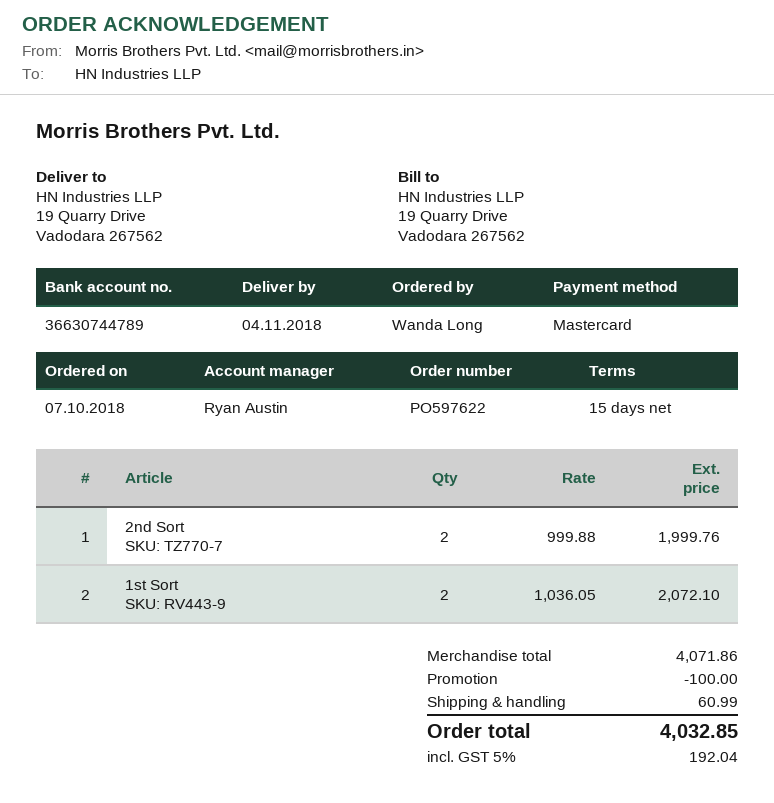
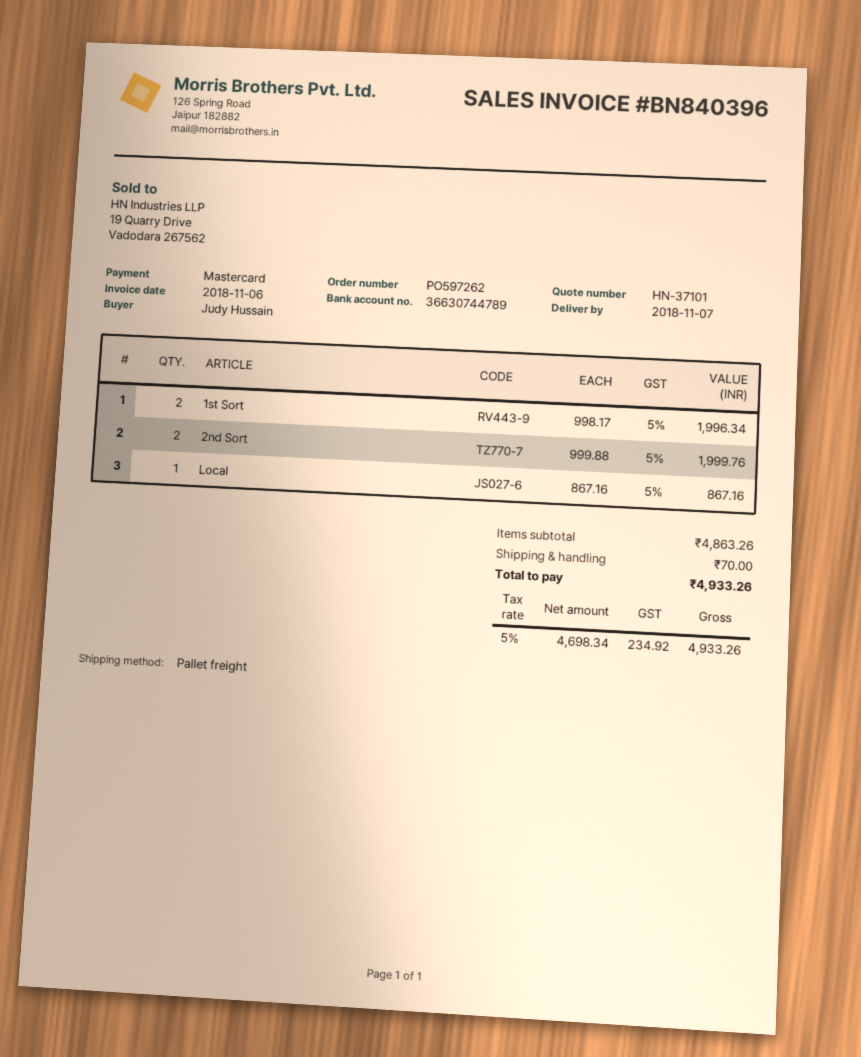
order number: PO597622 -> PO597262
delivery date: 2018-11-04 -> 2018-11-07
ordered by: Wanda Long -> Judy Hussain
1st Sort: 2 x 1036.05 = 2072.10 -> 2 x 998.17 = 1996.34
Local: none -> 1 x 867.16 = 867.16
subtotal: 4071.86 -> 4863.26
discount: 100.00 -> none
shipping: 60.99 -> 70.00
tax: 5% = 192.04 -> 5% = 234.92
total: 4032.85 -> 4933.26

